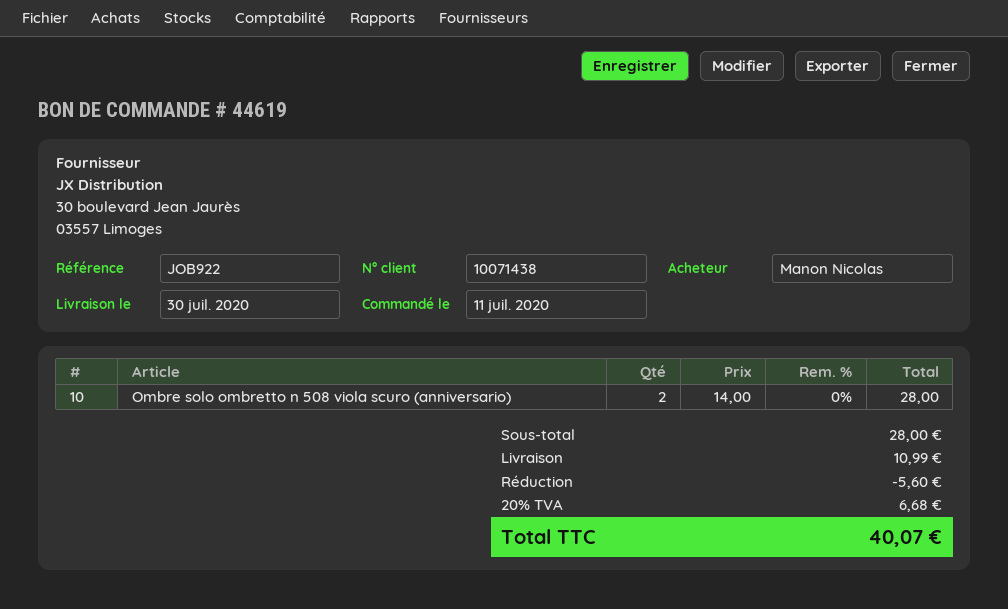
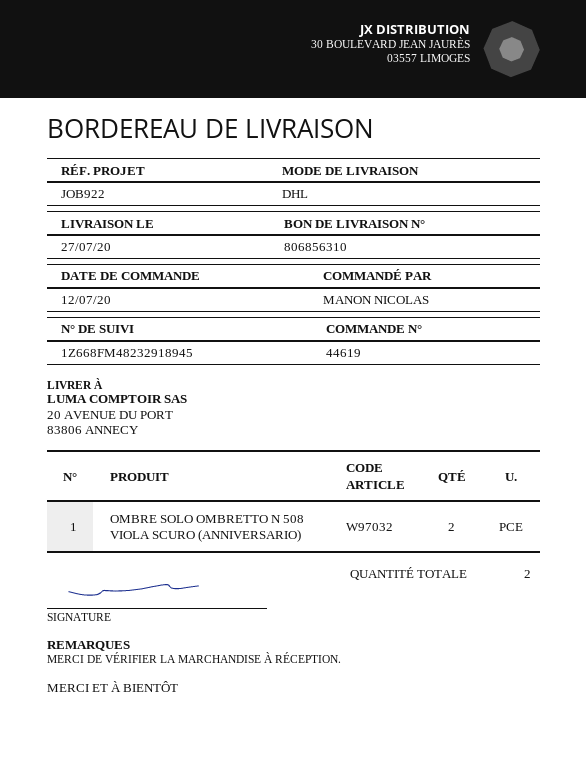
order date: 2020-07-11 -> 2020-07-12
delivery date: 2020-07-30 -> 2020-07-27

